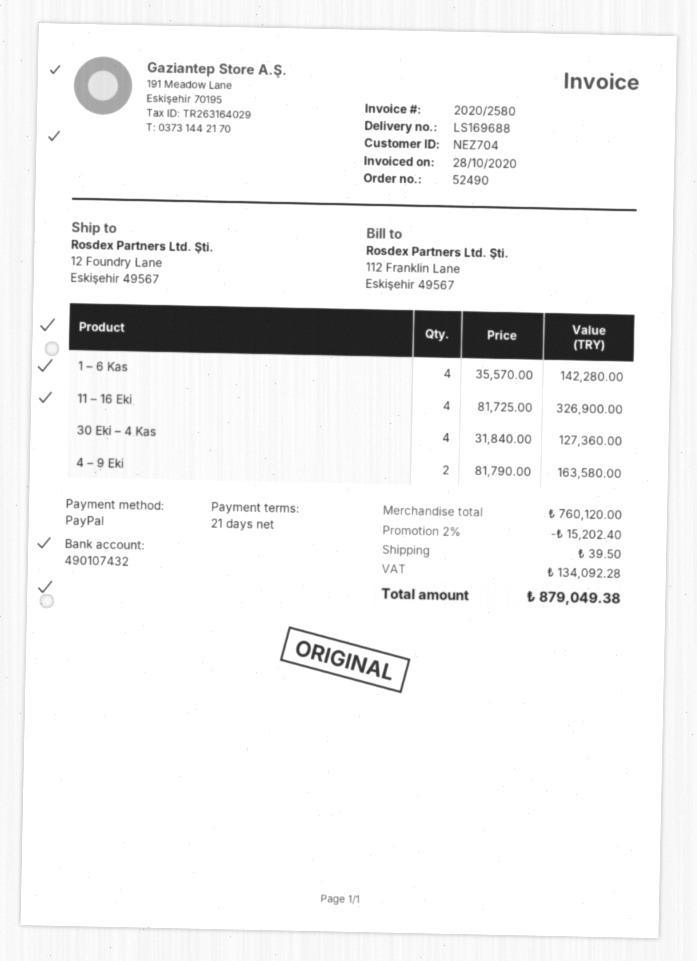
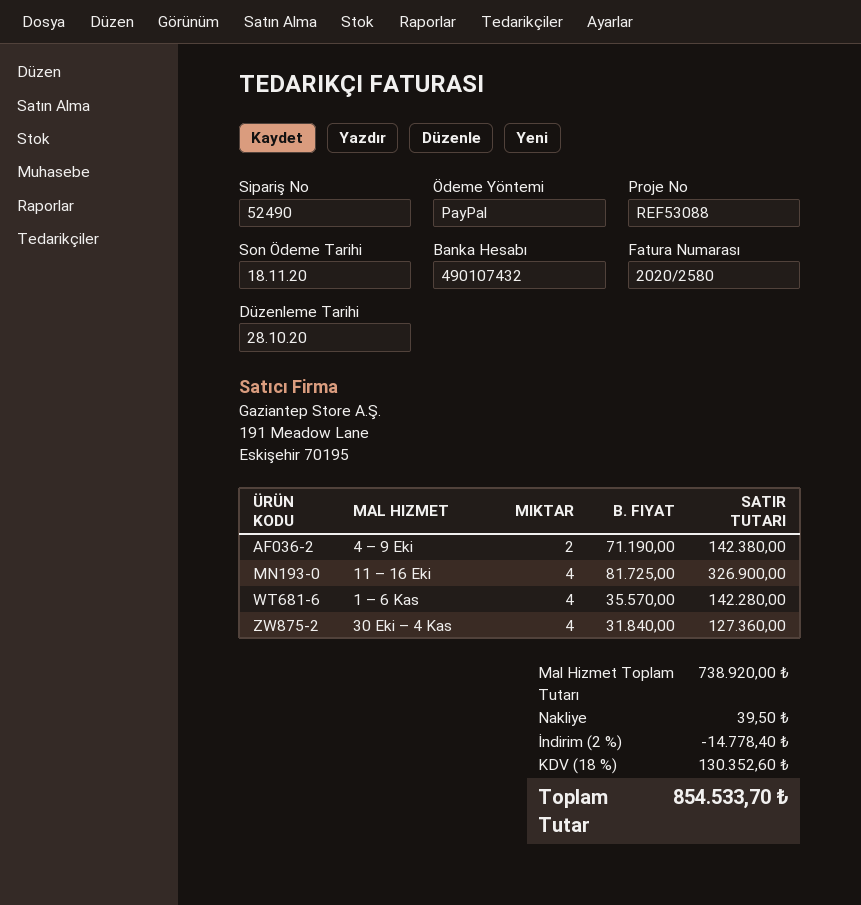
4 – 9 Eki: 2 x 81790.00 = 163580.00 -> 2 x 71190.00 = 142380.00
subtotal: 760120.00 -> 738920.00
discount: 2% = 15202.40 -> 2% = 14778.40
tax: 134092.28 -> 130352.60
total: 879049.38 -> 854533.70

